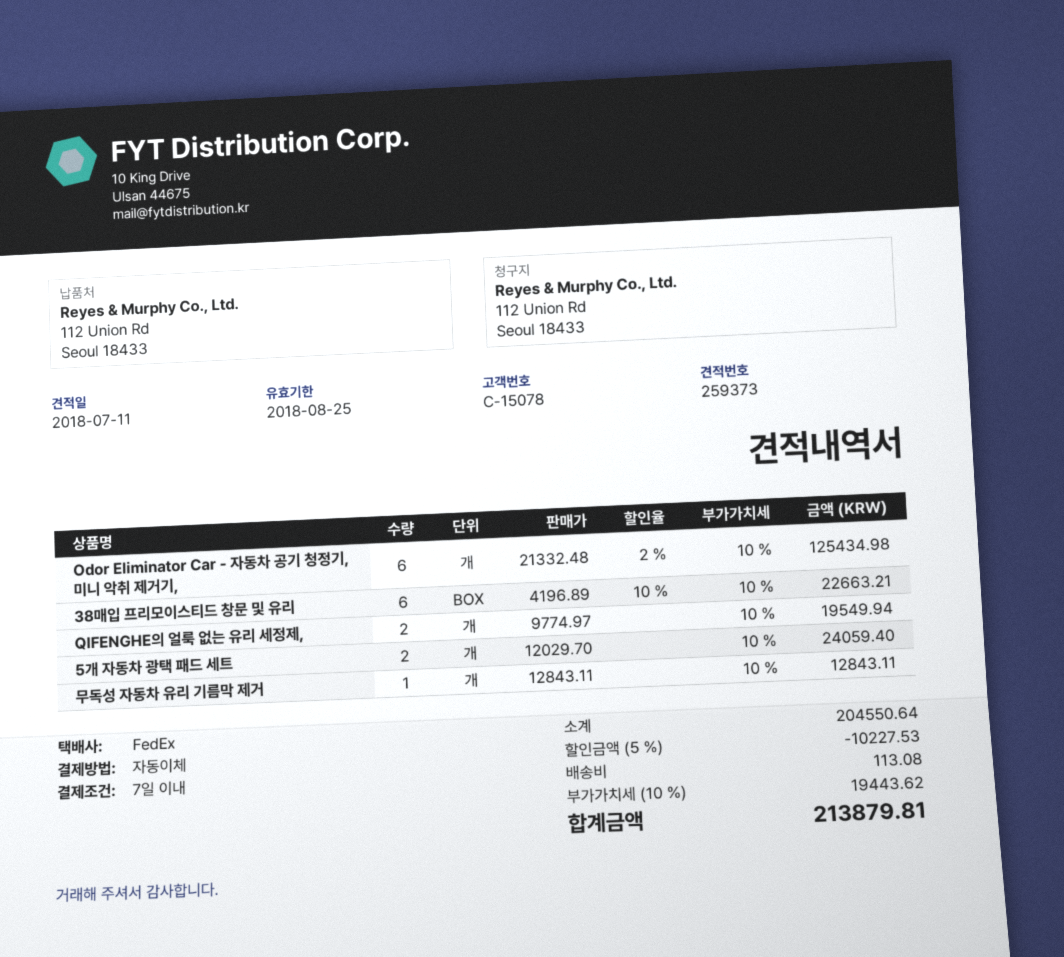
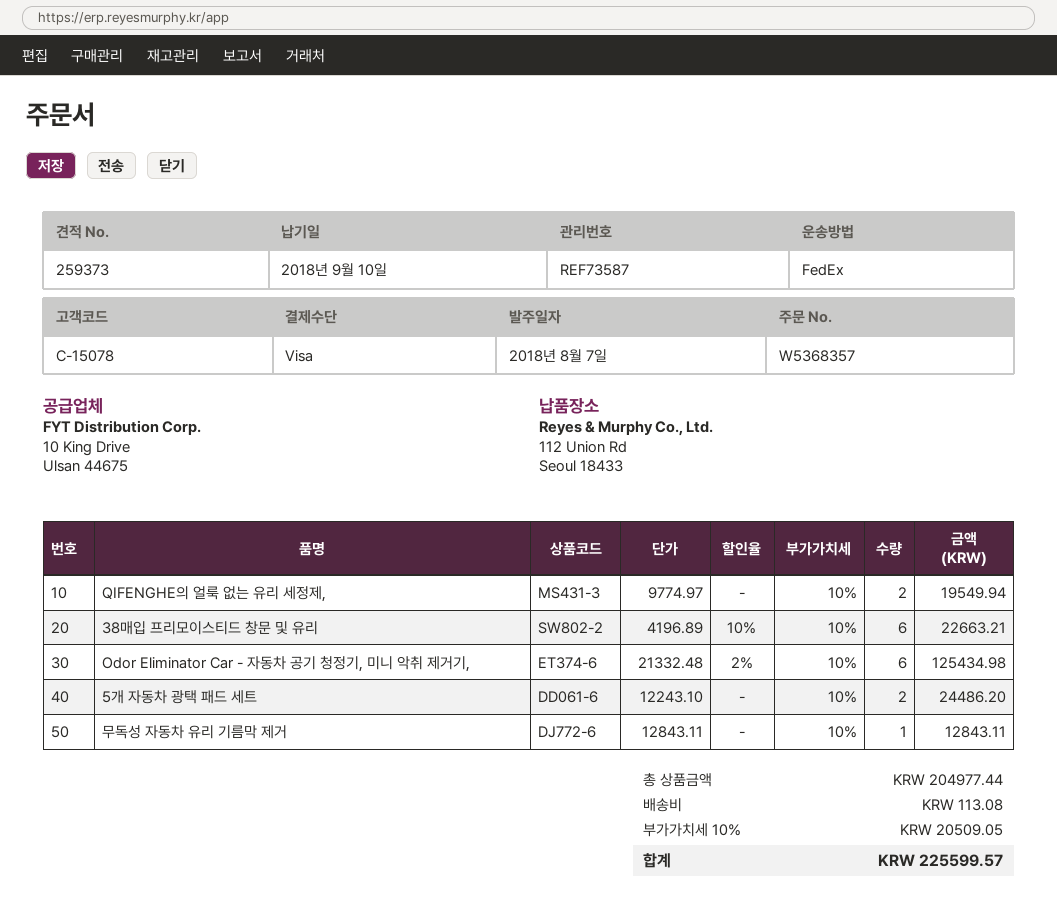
payment method: direct debit -> Visa
5개 자동차 광택 패드 세트: 2 x 12029.70 = 24059.40 -> 2 x 12243.10 = 24486.20
subtotal: 204550.64 -> 204977.44
discount: 5% = 10227.53 -> none
tax: 10% = 19443.62 -> 10% = 20509.05
total: 213879.81 -> 225599.57

